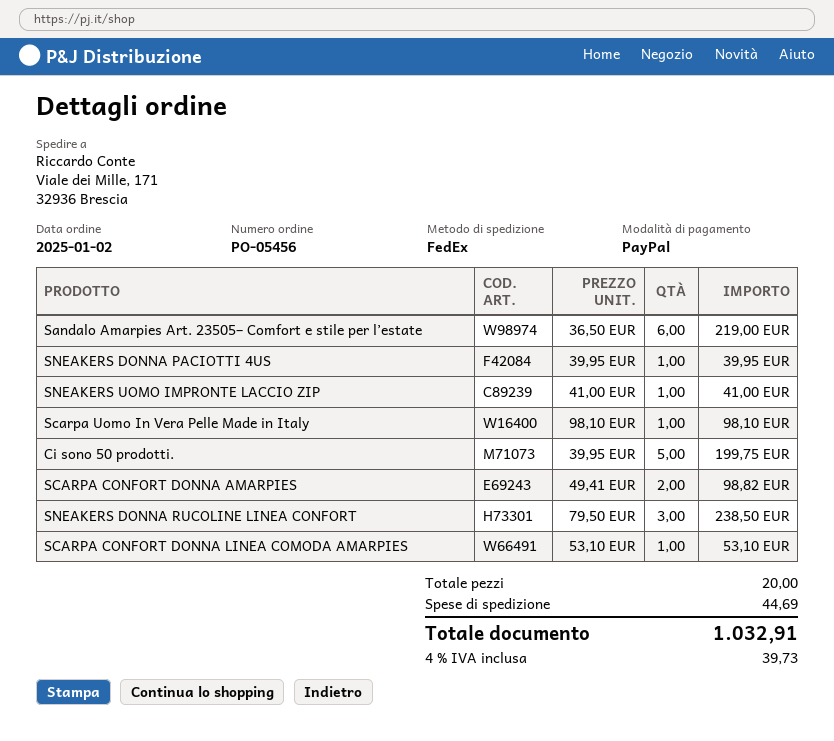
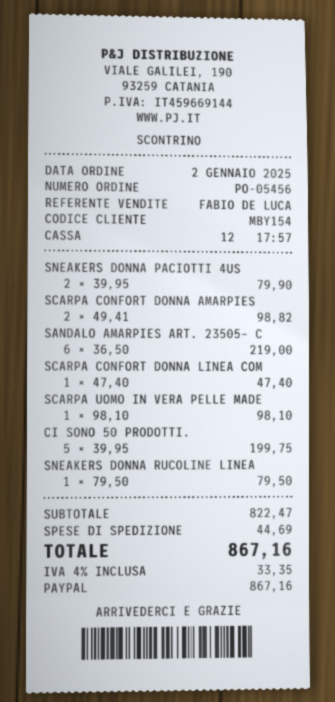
SNEAKERS DONNA PACIOTTI 4US: 1 x 39.95 = 39.95 -> 2 x 39.95 = 79.90
SNEAKERS UOMO IMPRONTE LACCIO ZIP: 1 x 41.00 = 41.00 -> none
SNEAKERS DONNA RUCOLINE LINEA CONFORT: 3 x 79.50 = 238.50 -> 1 x 79.50 = 79.50
SCARPA CONFORT DONNA LINEA COMODA AMARPIES: 1 x 53.10 = 53.10 -> 1 x 47.40 = 47.40
tax: 4% = 39.73 -> 4% = 33.35
total: 1032.91 -> 867.16

